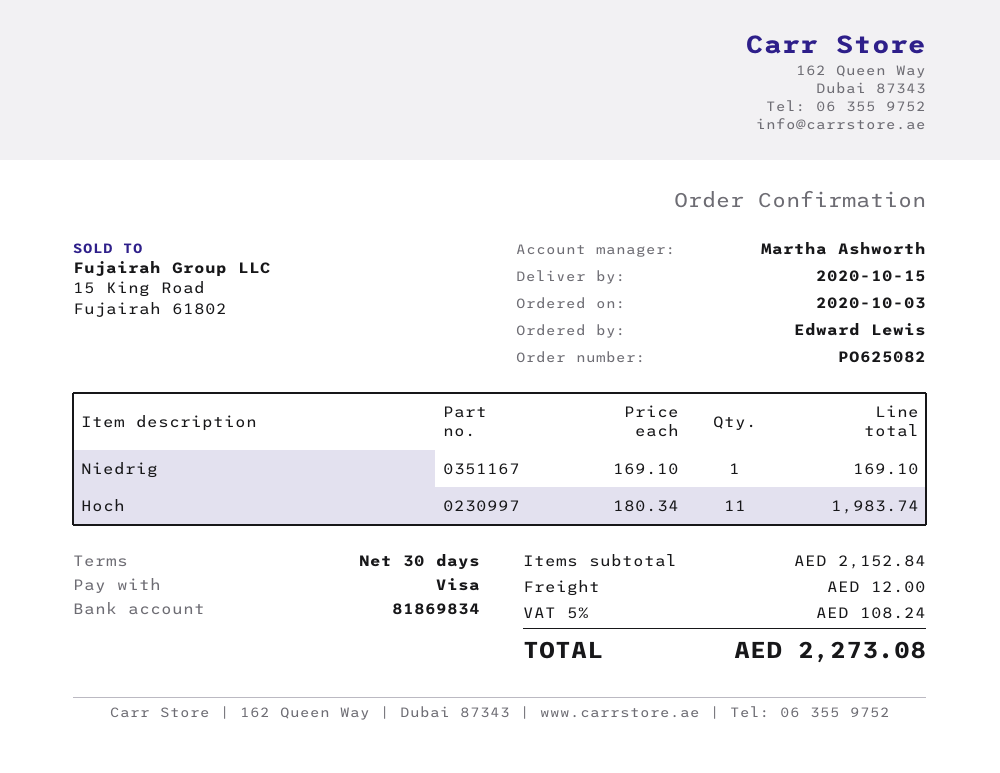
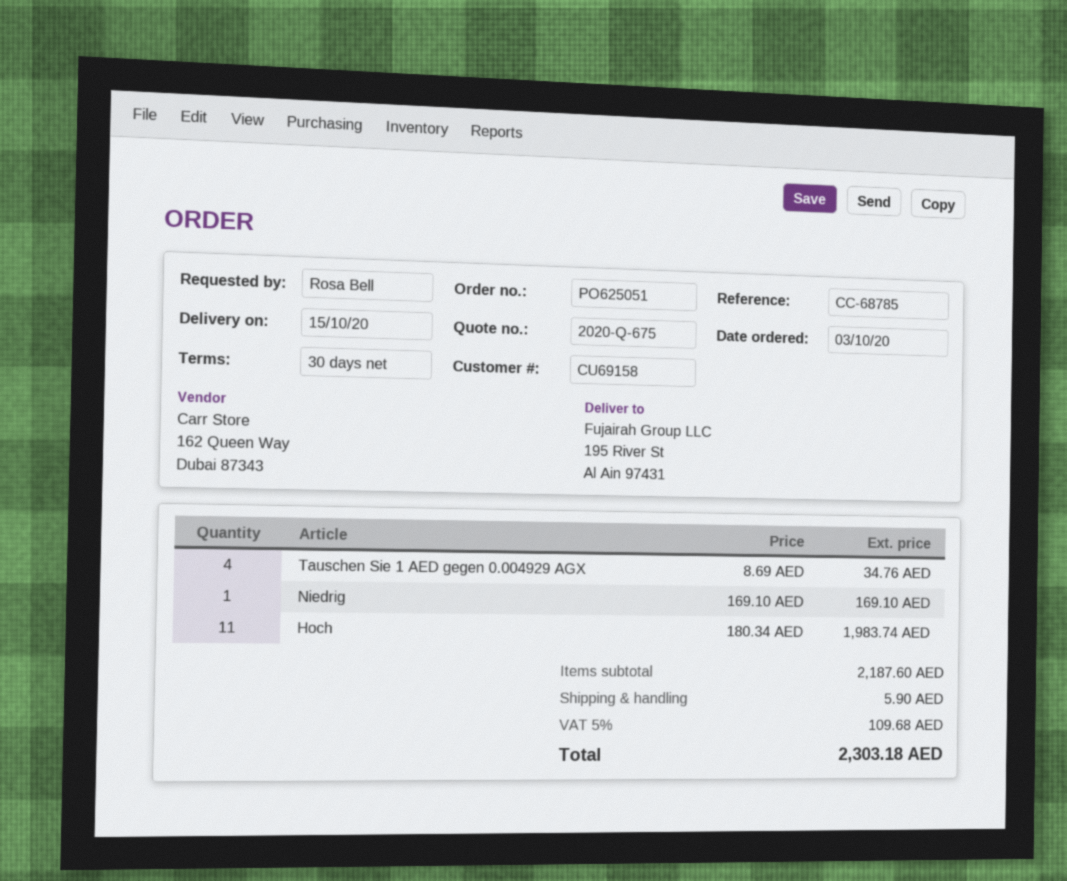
order number: PO625082 -> PO625051
ordered by: Edward Lewis -> Rosa Bell
Tauschen Sie 1 AED gegen 0.004929 AGX: none -> 4 x 8.69 = 34.76
subtotal: 2152.84 -> 2187.60
shipping: 12.00 -> 5.90
tax: 5% = 108.24 -> 5% = 109.68
total: 2273.08 -> 2303.18

